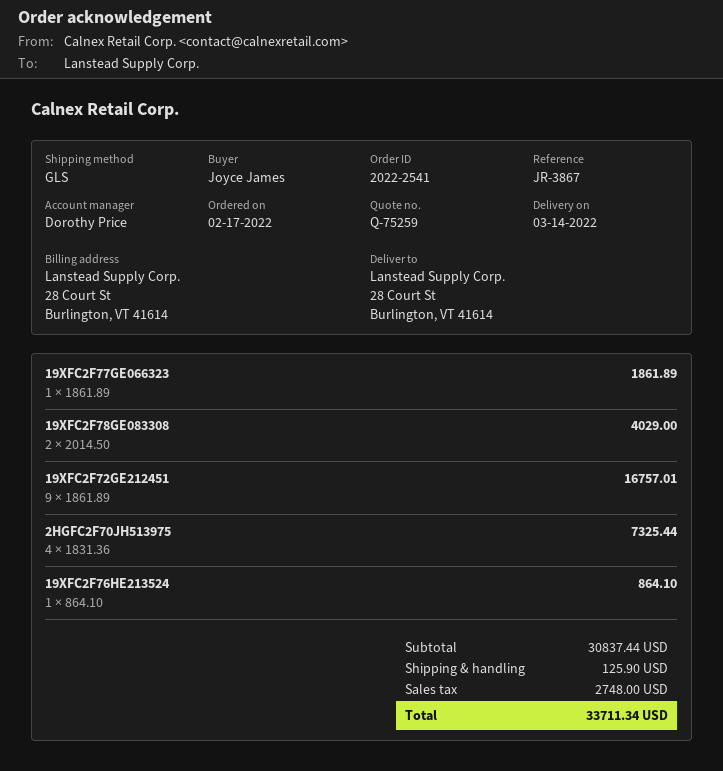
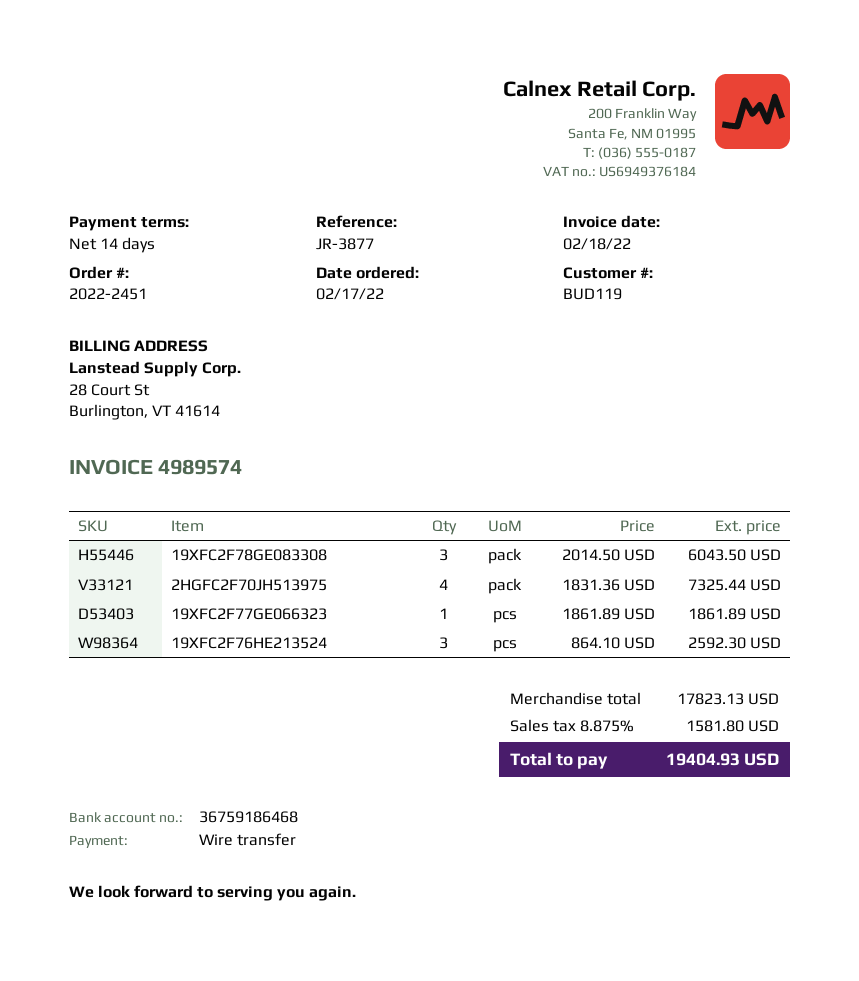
order number: 2022-2541 -> 2022-2451
reference: JR-3867 -> JR-3877
19XFC2F78GE083308: 2 x 2014.50 = 4029.00 -> 3 x 2014.50 = 6043.50
19XFC2F72GE212451: 9 x 1861.89 = 16757.01 -> none
19XFC2F76HE213524: 1 x 864.10 = 864.10 -> 3 x 864.10 = 2592.30
subtotal: 30837.44 -> 17823.13
shipping: 125.90 -> none
tax: 2748.00 -> 1581.80
total: 33711.34 -> 19404.93

